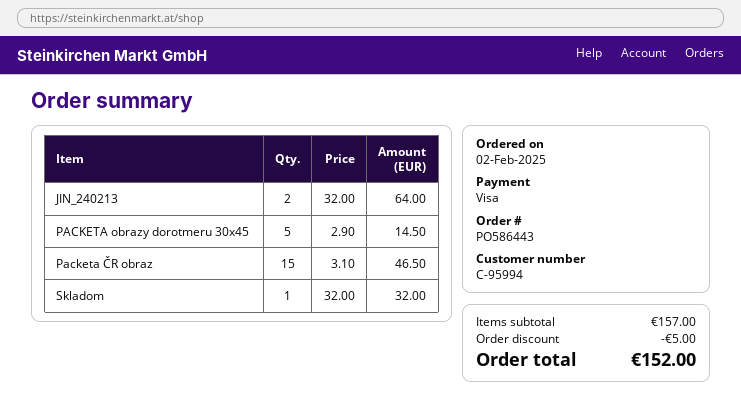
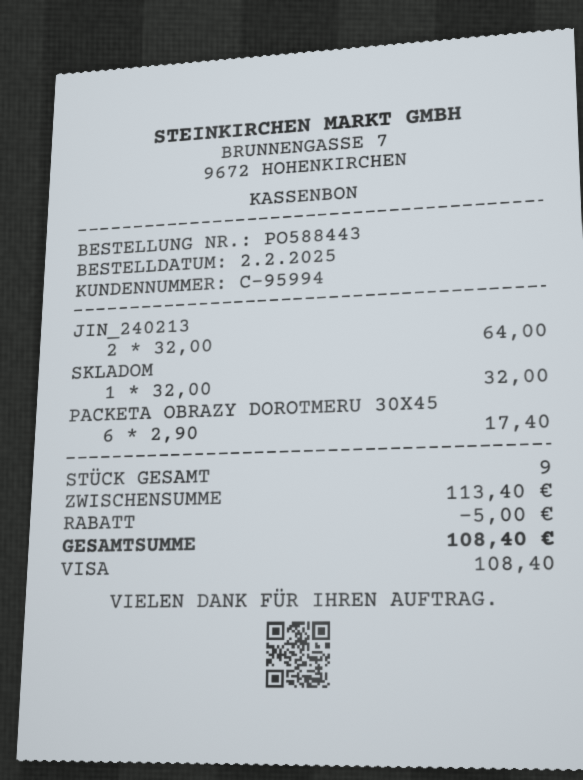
order number: PO586443 -> PO588443
PACKETA obrazy dorotmeru 30x45: 5 x 2.90 = 14.50 -> 6 x 2.90 = 17.40
Packeta ČR obraz: 15 x 3.10 = 46.50 -> none
subtotal: 157.00 -> 113.40
total: 152.00 -> 108.40

